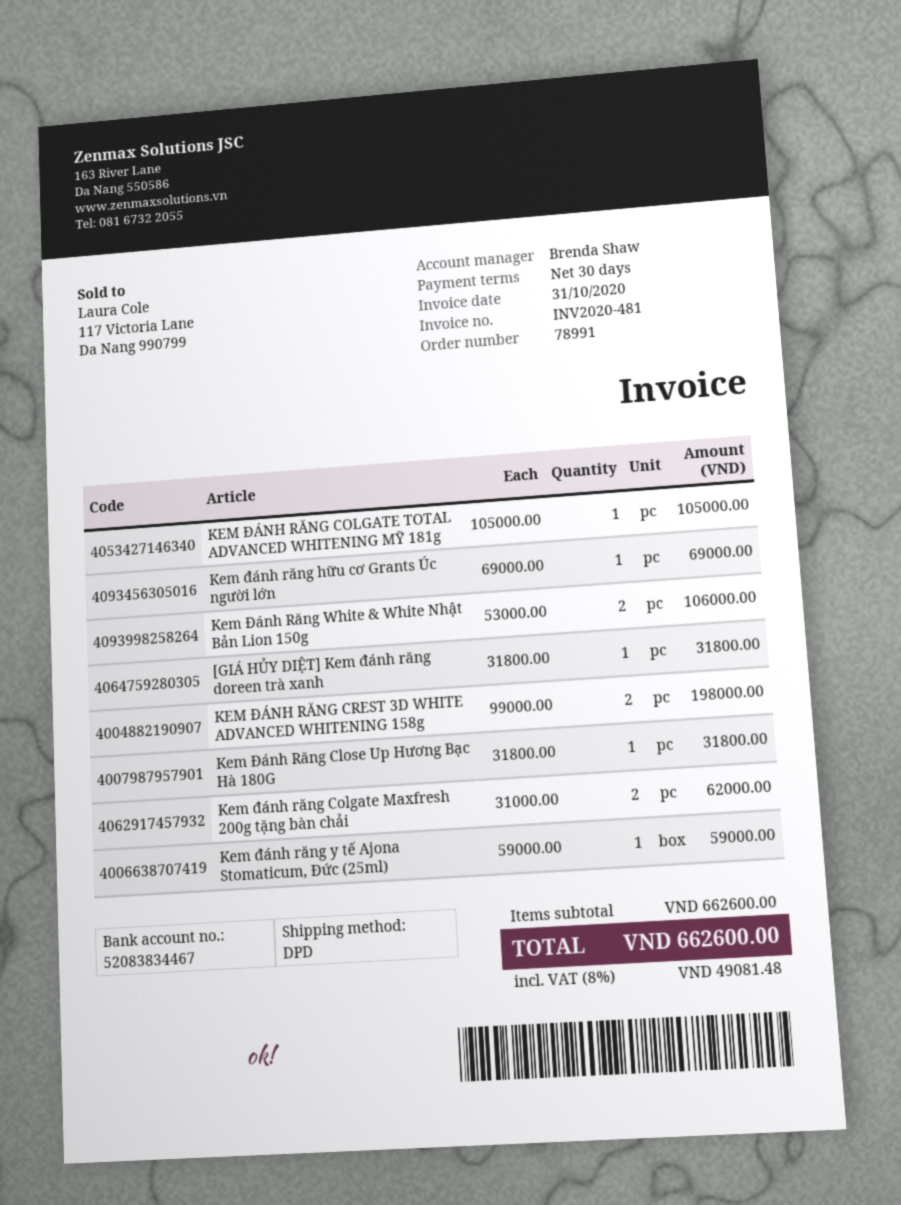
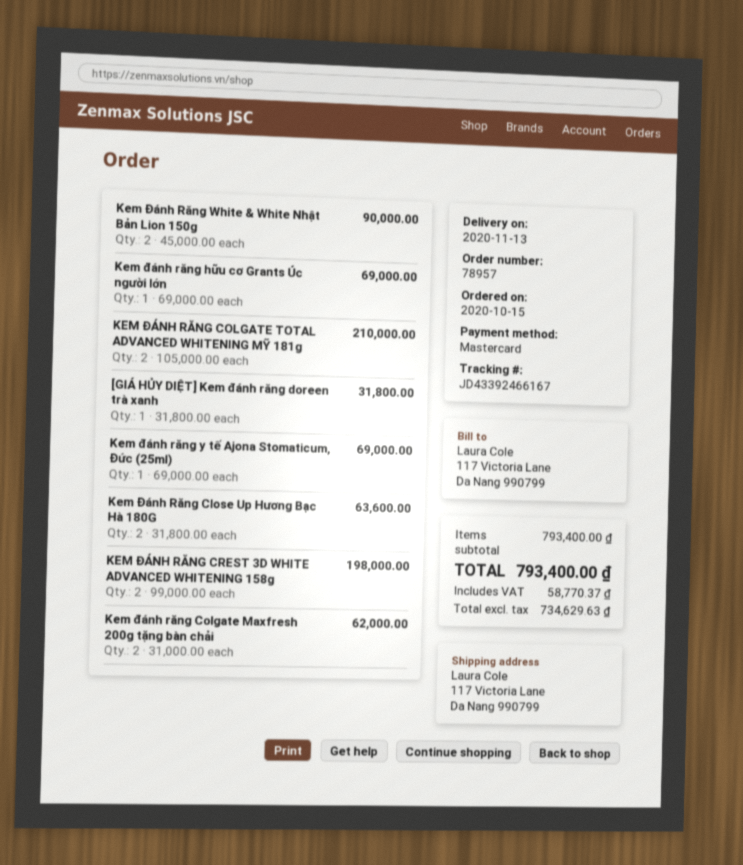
order number: 78991 -> 78957
KEM ĐÁNH RĂNG COLGATE TOTAL ADVANCED WHITENING MỸ 181g: 1 x 105000.00 = 105000.00 -> 2 x 105000.00 = 210000.00
Kem Đánh Răng White & White Nhật Bản Lion 150g: 2 x 53000.00 = 106000.00 -> 2 x 45000.00 = 90000.00
Kem Đánh Răng Close Up Hương Bạc Hà 180G: 1 x 31800.00 = 31800.00 -> 2 x 31800.00 = 63600.00
Kem đánh răng y tế Ajona Stomaticum, Đức (25ml): 1 x 59000.00 = 59000.00 -> 1 x 69000.00 = 69000.00
subtotal: 662600.00 -> 793400.00
tax: 49081.48 -> 58770.37
total: 662600.00 -> 793400.00

